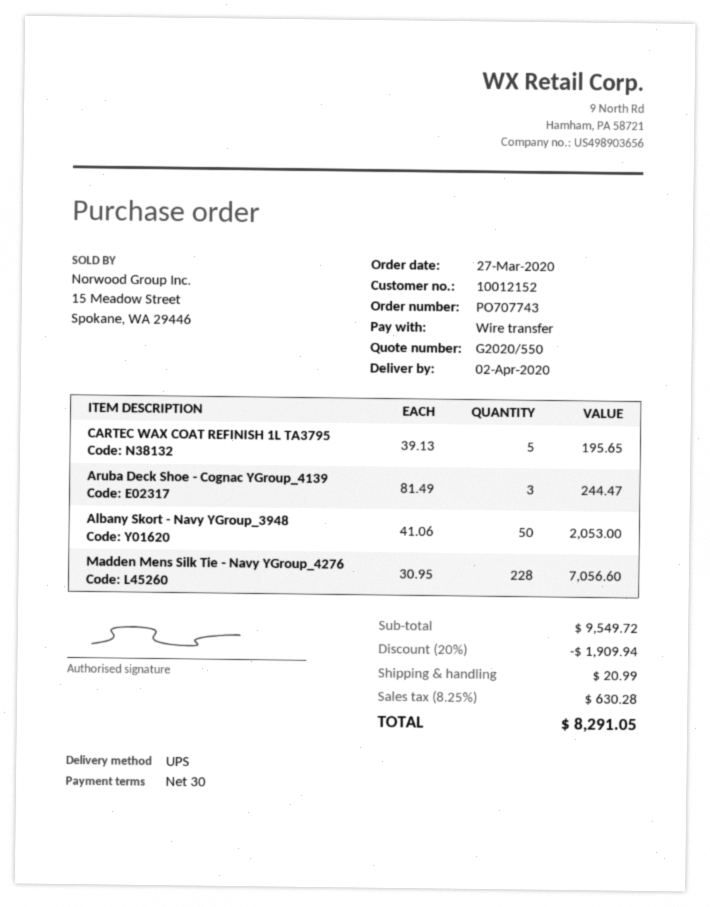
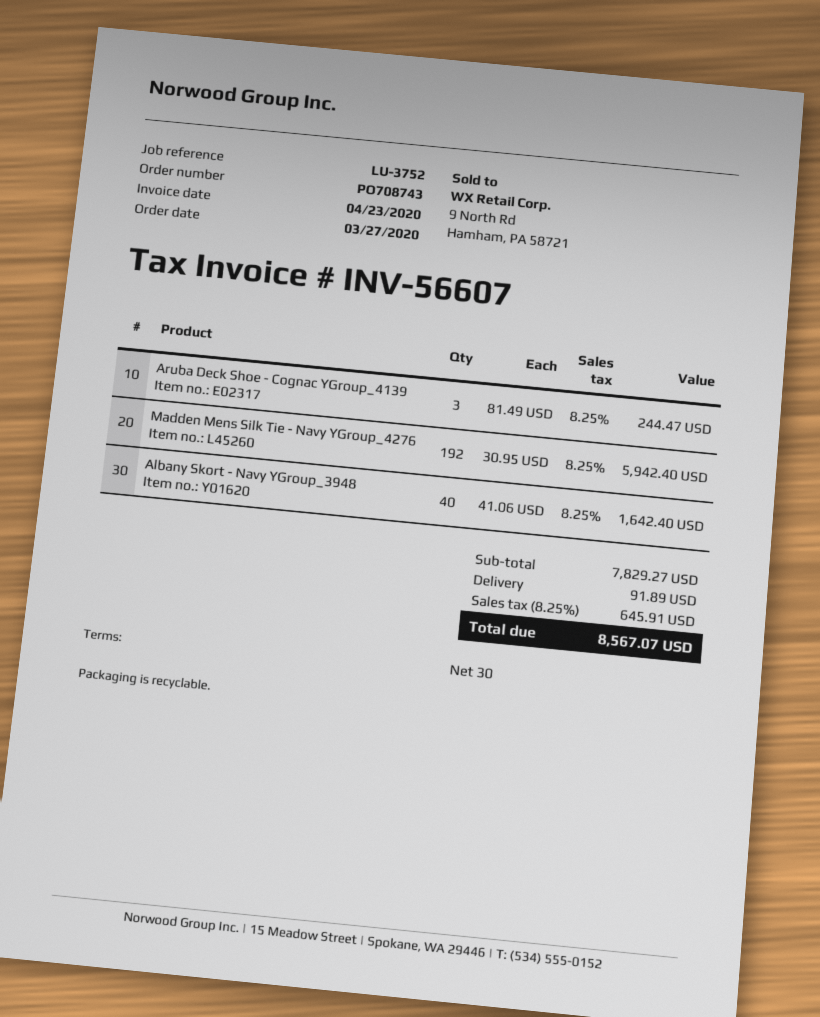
order number: PO707743 -> PO708743
CARTEC WAX COAT REFINISH 1L TA3795: 5 x 39.13 = 195.65 -> none
Albany Skort - Navy YGroup_3948: 50 x 41.06 = 2053.00 -> 40 x 41.06 = 1642.40
Madden Mens Silk Tie - Navy YGroup_4276: 228 x 30.95 = 7056.60 -> 192 x 30.95 = 5942.40
subtotal: 9549.72 -> 7829.27
discount: 20% = 1909.94 -> none
shipping: 20.99 -> 91.89
tax: 8.25% = 630.28 -> 8.25% = 645.91
total: 8291.05 -> 8567.07

